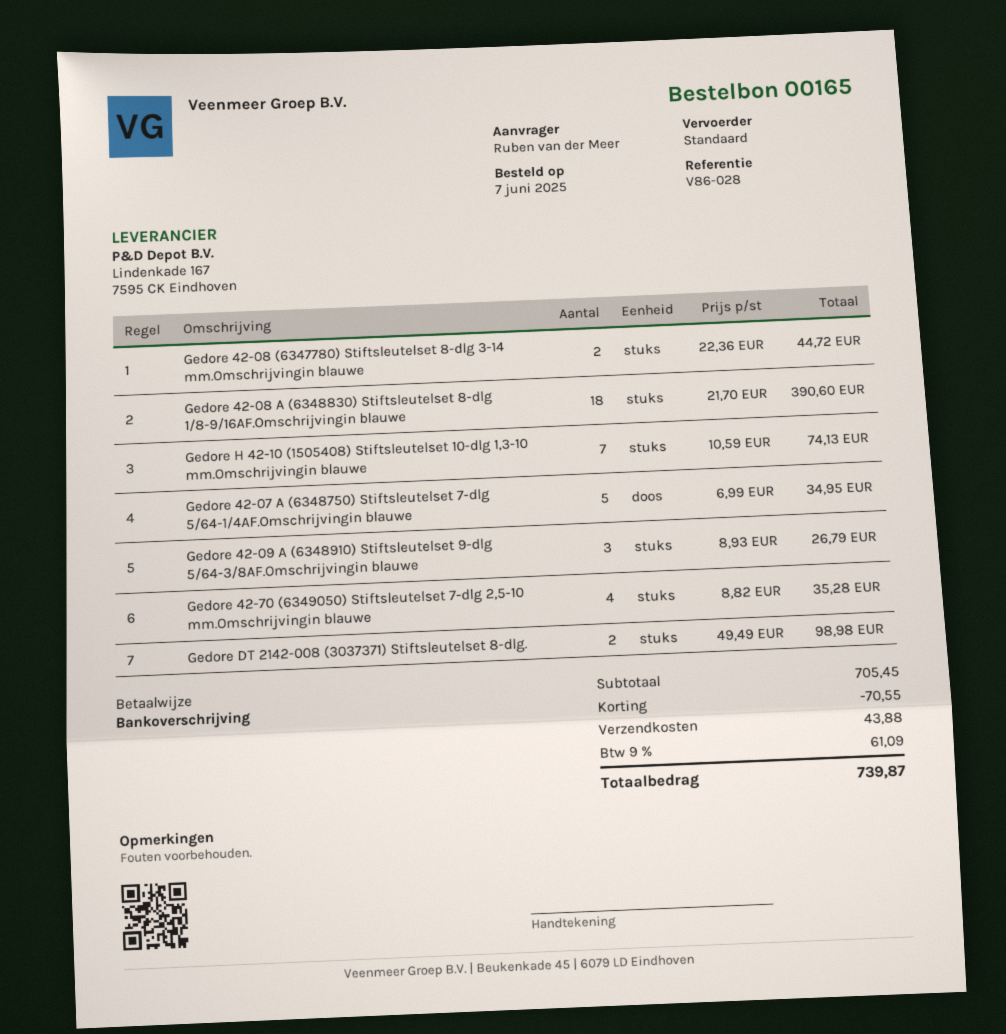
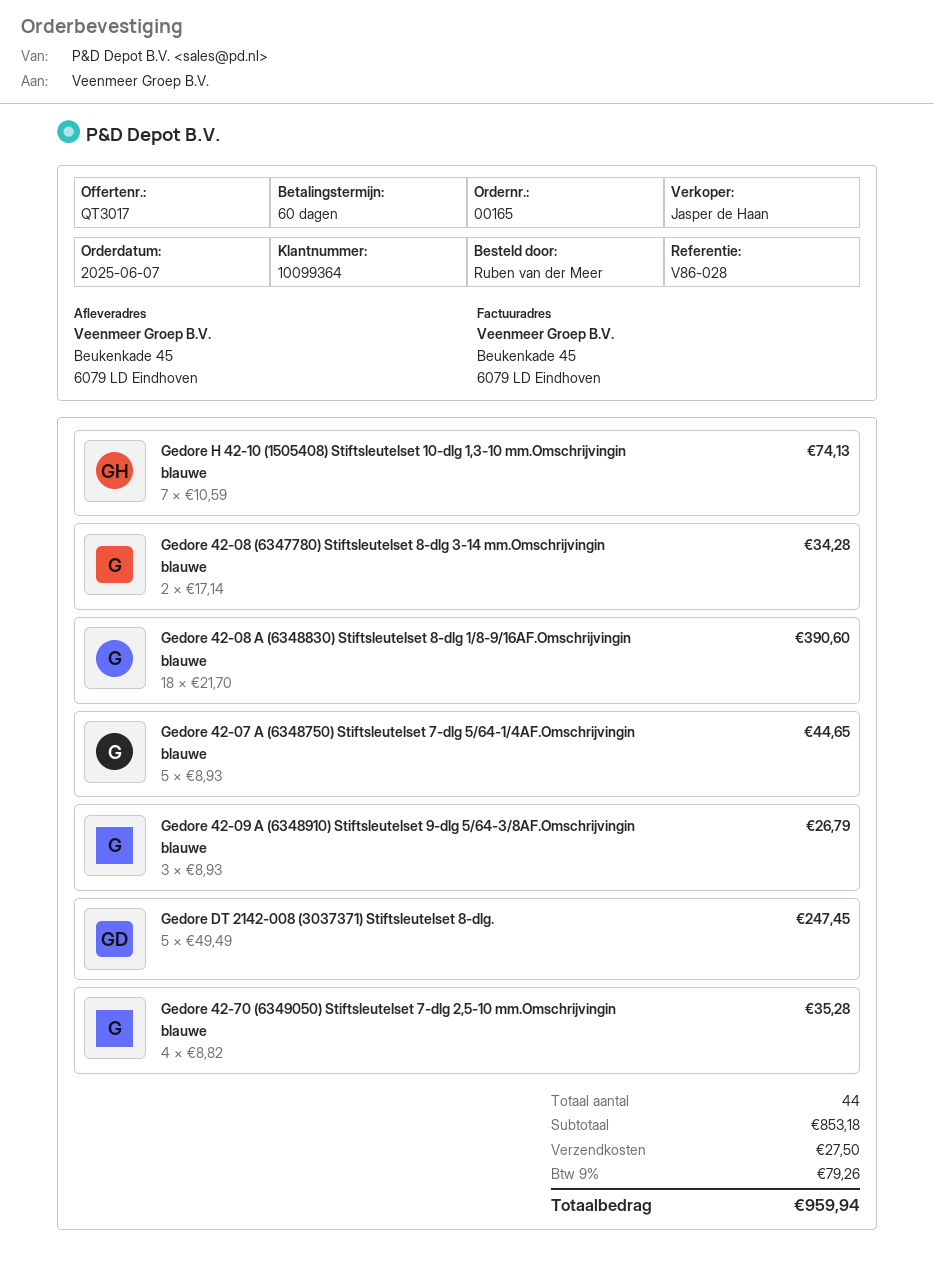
Gedore 42-08 (6347780) Stiftsleutelset 8-dlg 3-14 mm.Omschrijvingin blauwe: 2 x 22.36 = 44.72 -> 2 x 17.14 = 34.28
Gedore 42-07 A (6348750) Stiftsleutelset 7-dlg 5/64-1/4AF.Omschrijvingin blauwe: 5 x 6.99 = 34.95 -> 5 x 8.93 = 44.65
Gedore DT 2142-008 (3037371) Stiftsleutelset 8-dlg.: 2 x 49.49 = 98.98 -> 5 x 49.49 = 247.45
subtotal: 705.45 -> 853.18
discount: 70.55 -> none
shipping: 43.88 -> 27.50
tax: 9% = 61.09 -> 9% = 79.26
total: 739.87 -> 959.94

